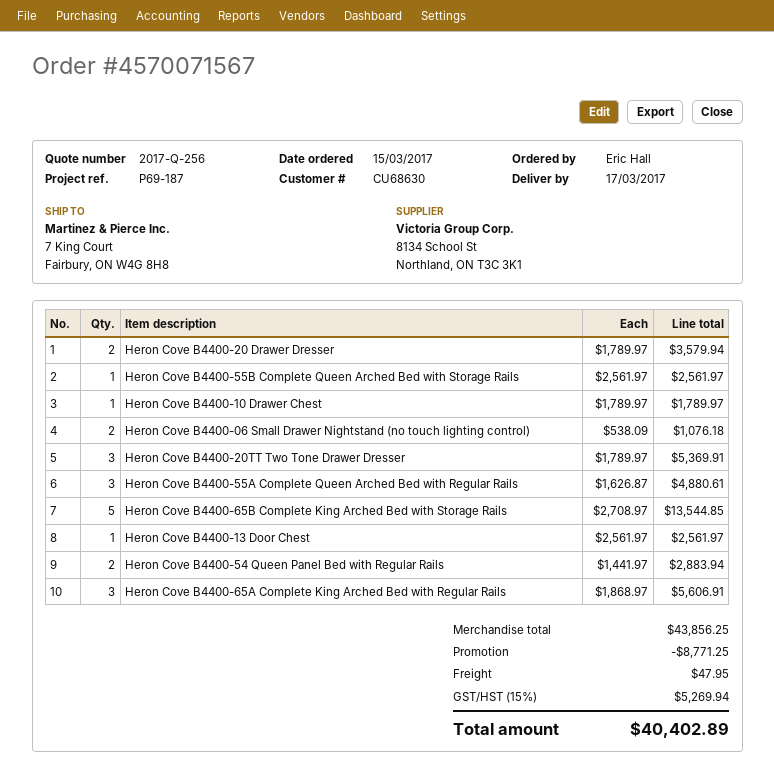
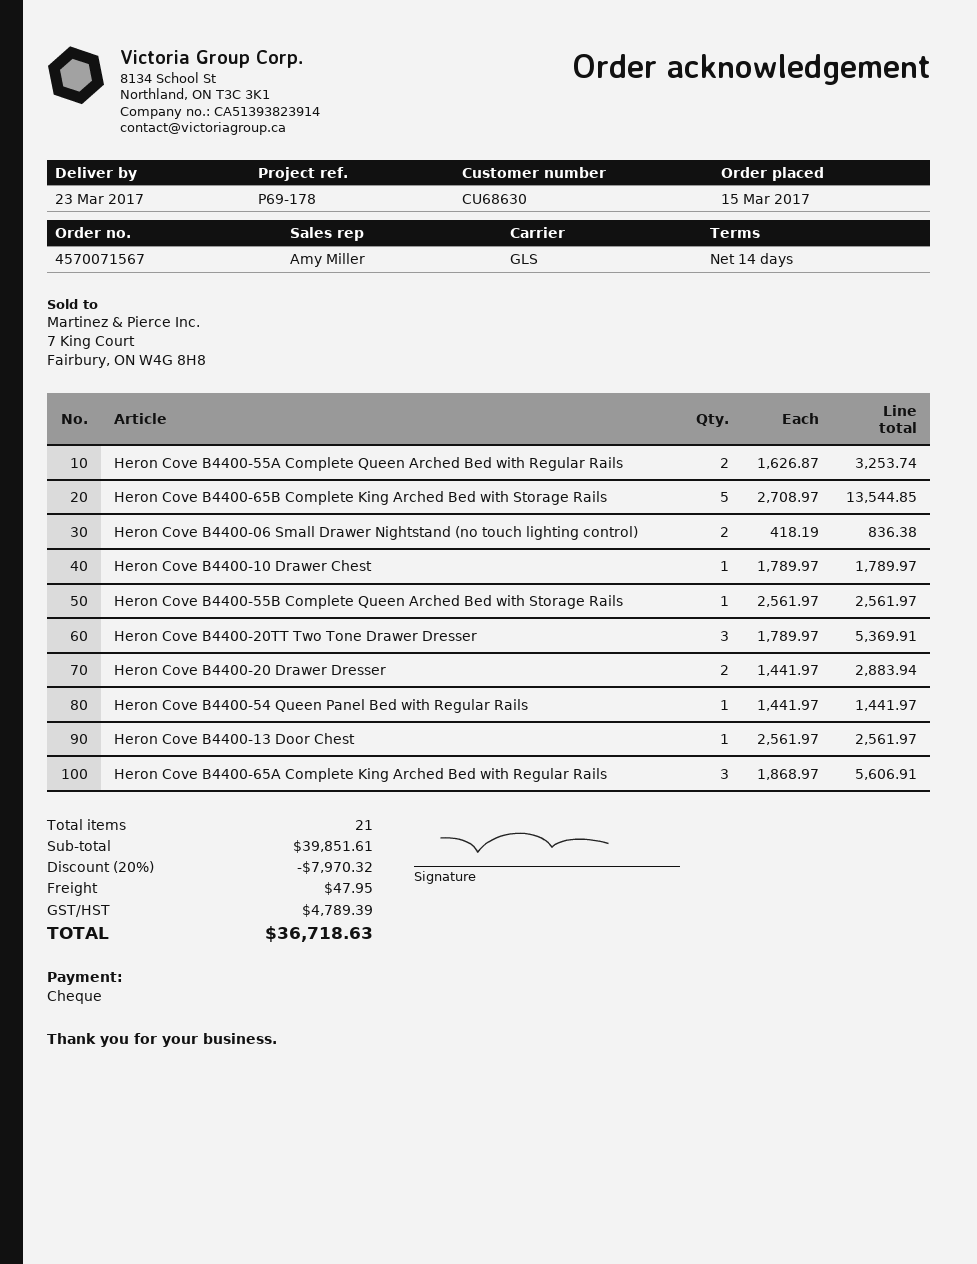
delivery date: 2017-03-17 -> 2017-03-23
reference: P69-187 -> P69-178
Heron Cove B4400-20 Drawer Dresser: 2 x 1789.97 = 3579.94 -> 2 x 1441.97 = 2883.94
Heron Cove B4400-06 Small Drawer Nightstand (no touch lighting control): 2 x 538.09 = 1076.18 -> 2 x 418.19 = 836.38
Heron Cove B4400-55A Complete Queen Arched Bed with Regular Rails: 3 x 1626.87 = 4880.61 -> 2 x 1626.87 = 3253.74
Heron Cove B4400-54 Queen Panel Bed with Regular Rails: 2 x 1441.97 = 2883.94 -> 1 x 1441.97 = 1441.97
subtotal: 43856.25 -> 39851.61
discount: 8771.25 -> 7970.32
tax: 5269.94 -> 4789.39
total: 40402.89 -> 36718.63

